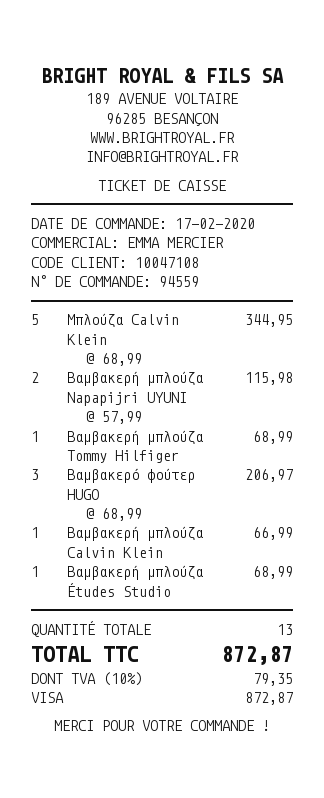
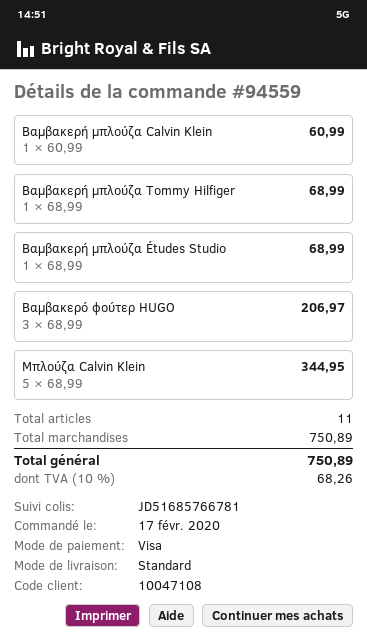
Βαμβακερή μπλούζα Napapijri UYUNI: 2 x 57.99 = 115.98 -> none
Βαμβακερή μπλούζα Calvin Klein: 1 x 66.99 = 66.99 -> 1 x 60.99 = 60.99
total quantity: 13 -> 11
tax: 10% = 79.35 -> 10% = 68.26
total: 872.87 -> 750.89

